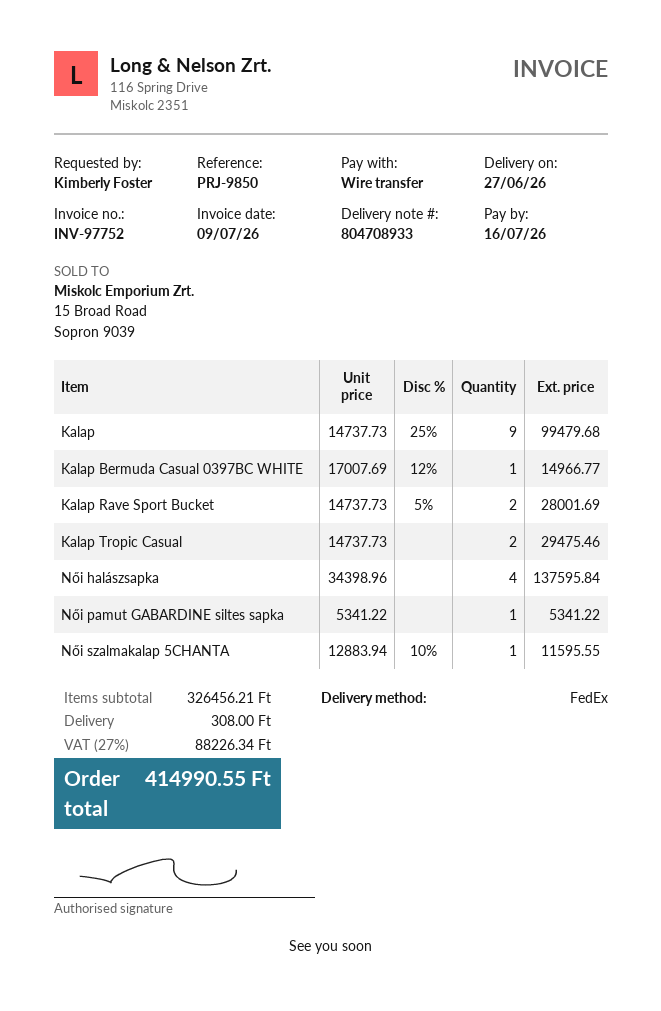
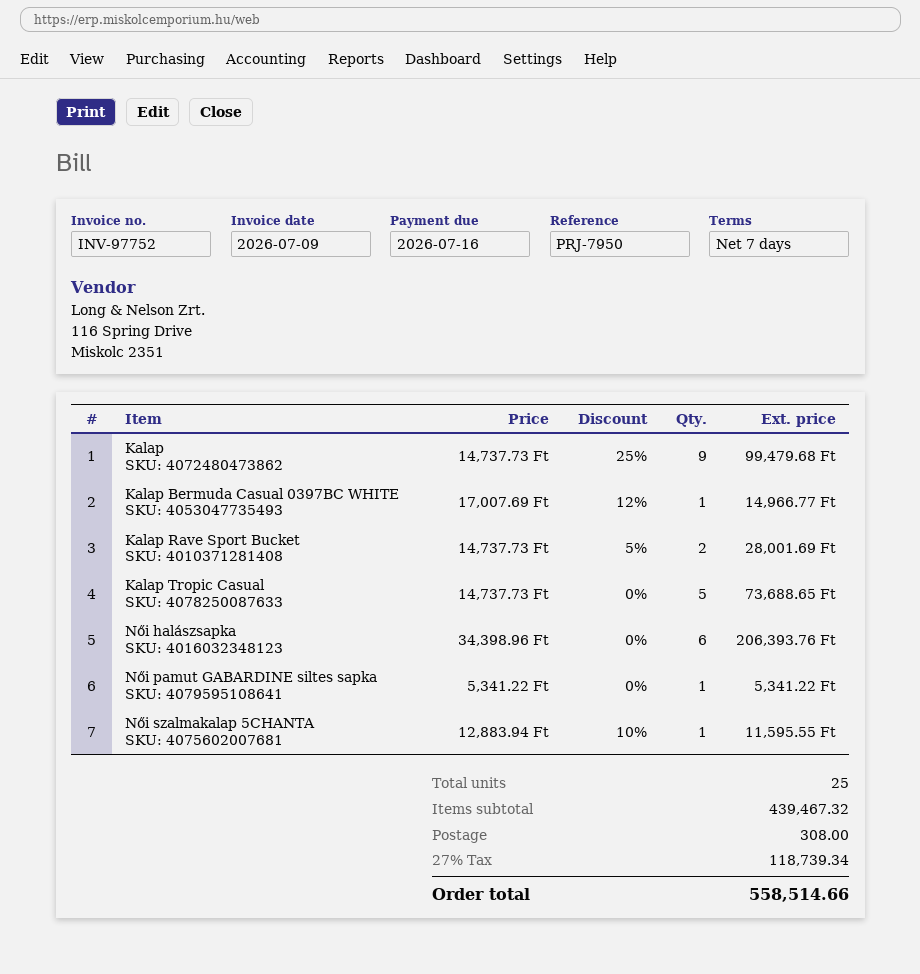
reference: PRJ-9850 -> PRJ-7950
Kalap Tropic Casual: 2 x 14737.73 = 29475.46 -> 5 x 14737.73 = 73688.65
Női halászsapka: 4 x 34398.96 = 137595.84 -> 6 x 34398.96 = 206393.76
subtotal: 326456.21 -> 439467.32
tax: 27% = 88226.34 -> 27% = 118739.34
total: 414990.55 -> 558514.66

